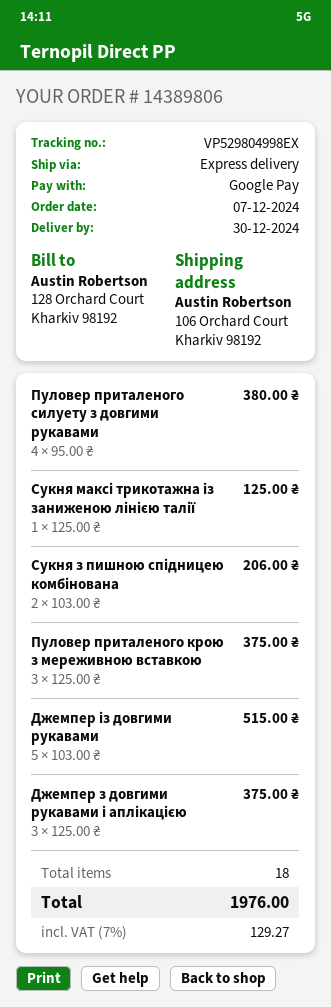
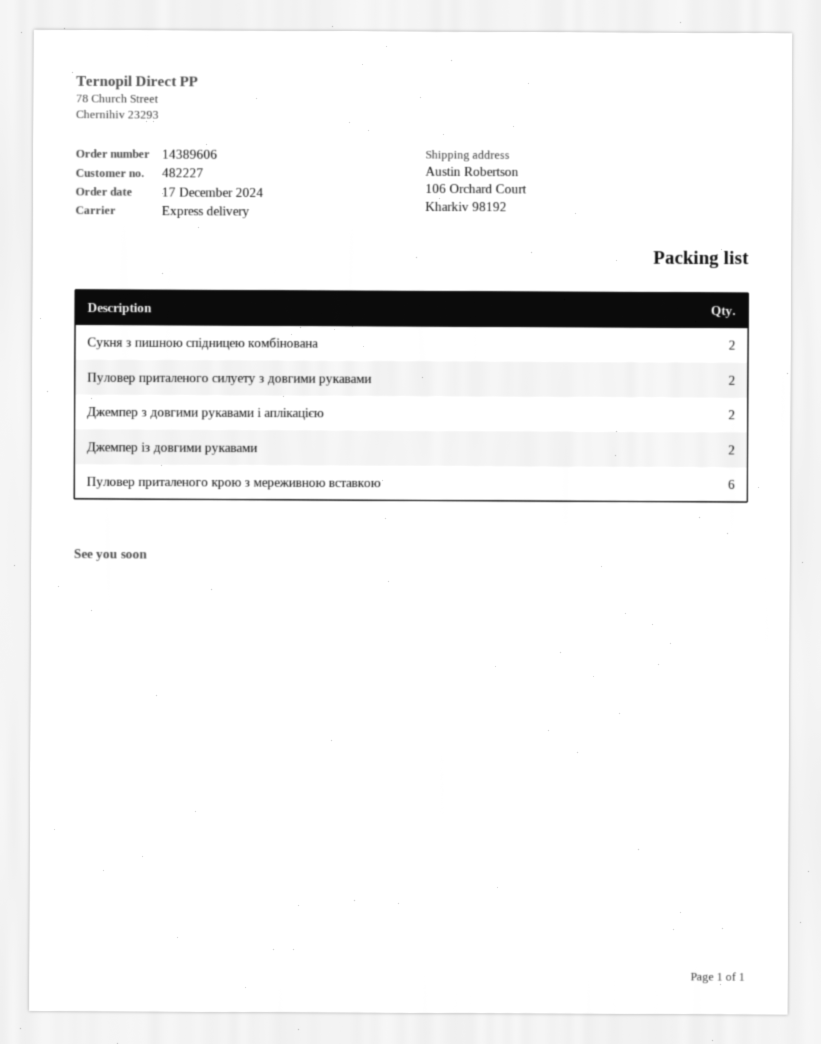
order number: 14389806 -> 14389606
order date: 2024-12-07 -> 2024-12-17
Пуловер приталеного силуету з довгими рукавами: 4 -> 2
Сукня максі трикотажна із заниженою лінією талії: 1 -> none
Пуловер приталеного крою з мереживною вставкою: 3 -> 6
Джемпер із довгими рукавами: 5 -> 2
Джемпер з довгими рукавами і аплікацією: 3 -> 2

